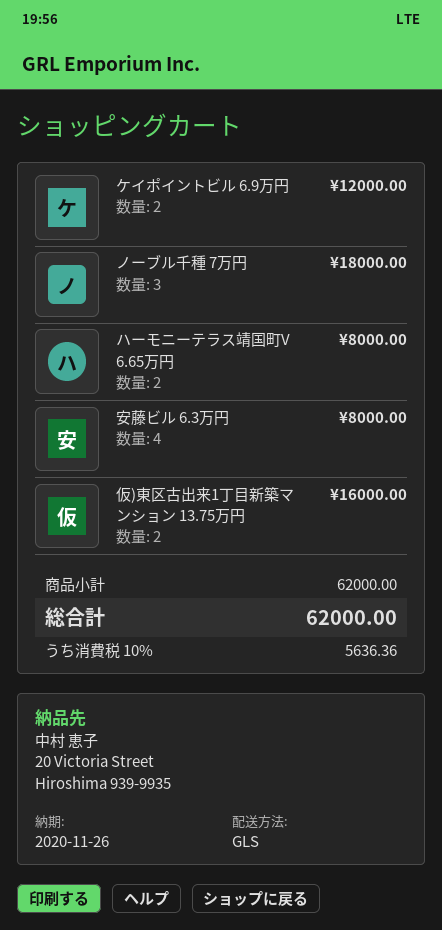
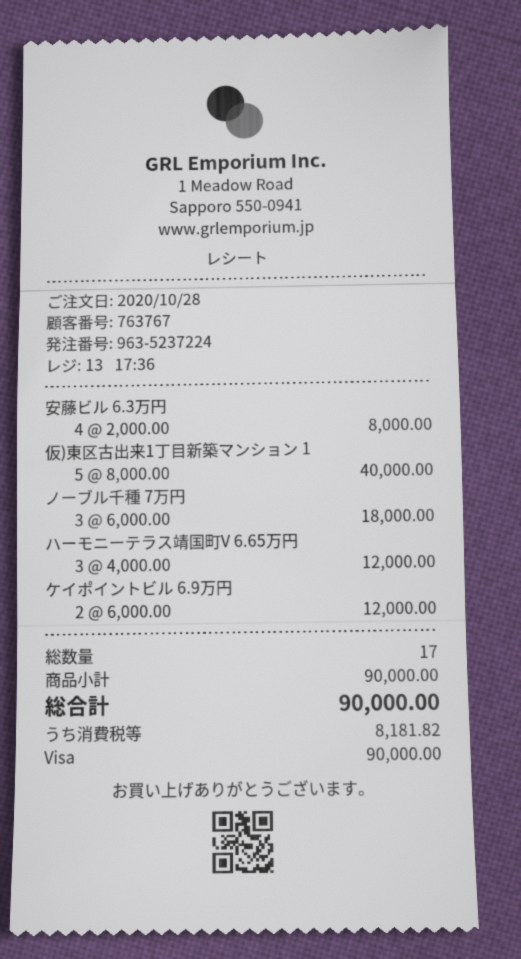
ハーモニーテラス靖国町V 6.65万円: 2 for 8000.00 -> 3 for 12000.00
仮)東区古出来1丁目新築マンション 13.75万円: 2 for 16000.00 -> 5 for 40000.00
subtotal: 62000.00 -> 90000.00
tax: 5636.36 -> 8181.82
total: 62000.00 -> 90000.00

